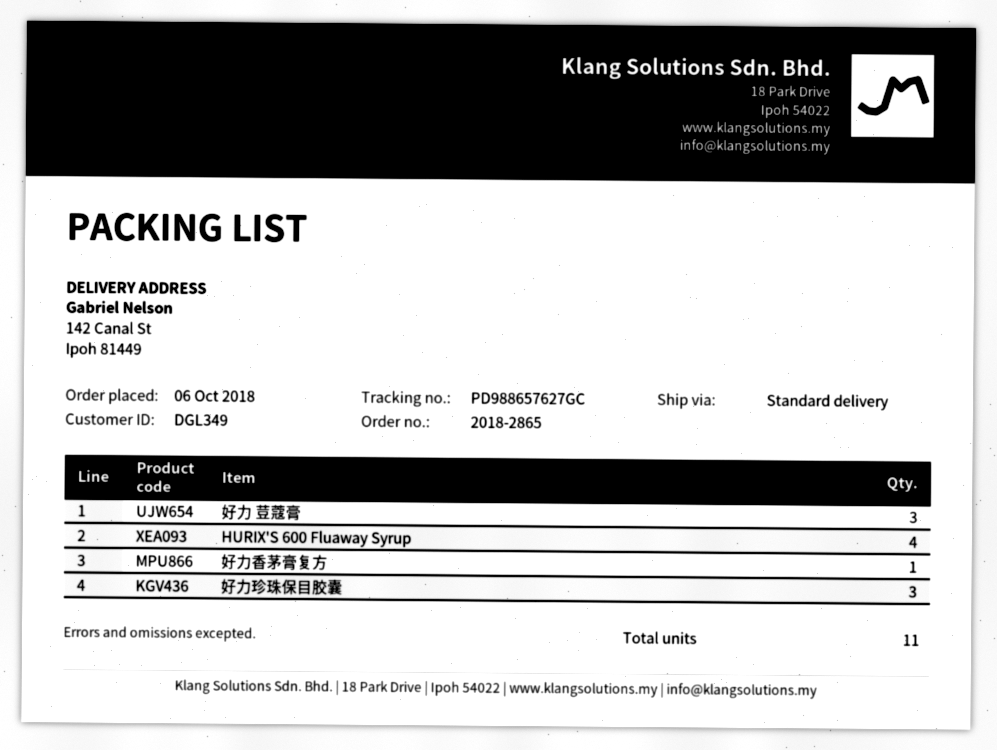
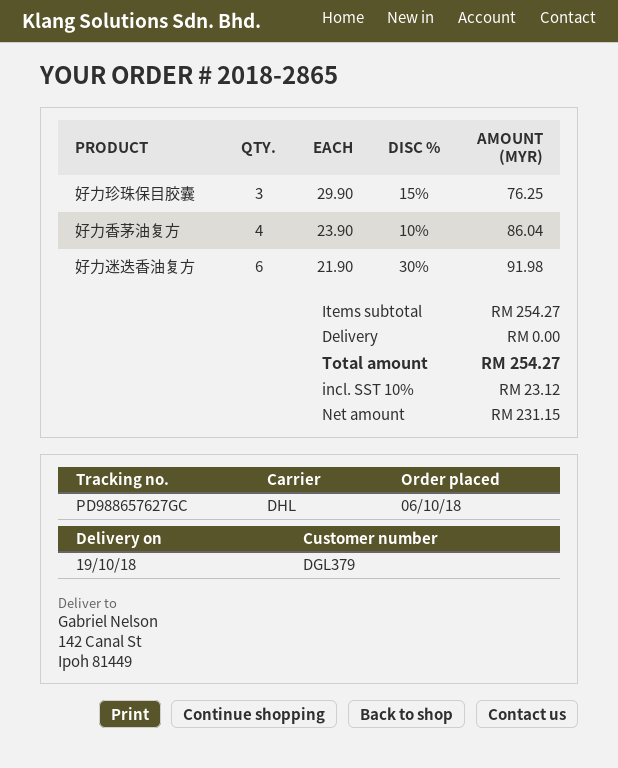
customer number: DGL349 -> DGL379
shipping method: standard -> DHL
好力 荳蔻膏: 3 -> none
HURIX'S 600 Fluaway Syrup: 4 -> none
好力香茅膏复方: 1 -> none
好力香茅油复方: none -> 4
好力迷迭香油复方: none -> 6

